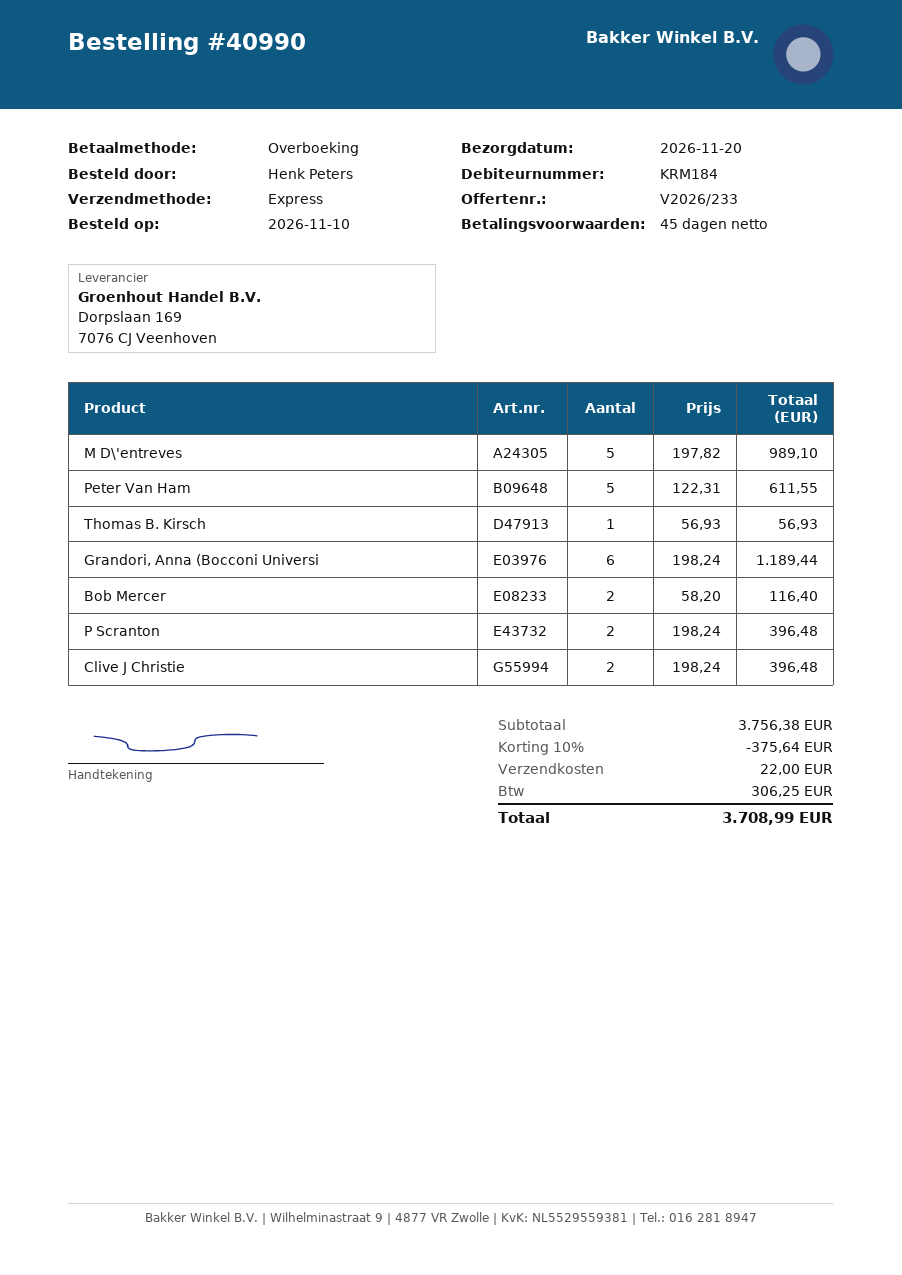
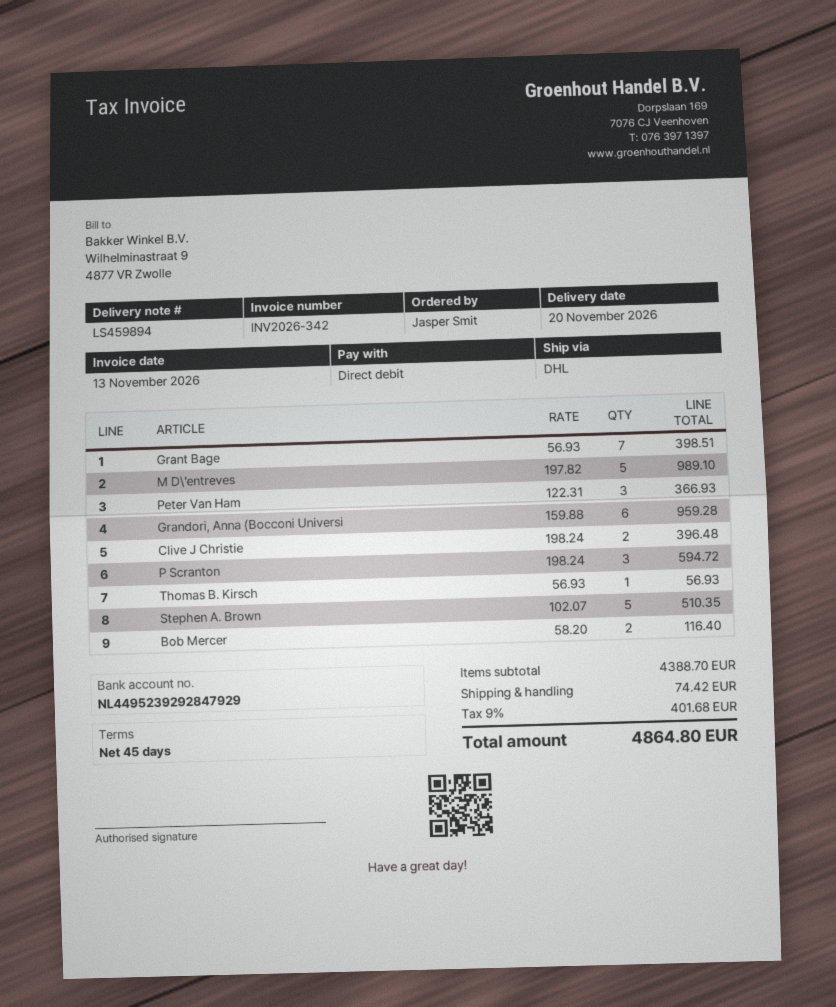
ordered by: Henk Peters -> Jasper Smit
payment method: bank transfer -> direct debit
shipping method: express -> DHL
Peter Van Ham: 5 x 122.31 = 611.55 -> 3 x 122.31 = 366.93
Grandori, Anna (Bocconi Universi: 6 x 198.24 = 1189.44 -> 6 x 159.88 = 959.28
P Scranton: 2 x 198.24 = 396.48 -> 3 x 198.24 = 594.72
Grant Bage: none -> 7 x 56.93 = 398.51
Stephen A. Brown: none -> 5 x 102.07 = 510.35
subtotal: 3756.38 -> 4388.70
discount: 10% = 375.64 -> none
shipping: 22.00 -> 74.42
tax: 306.25 -> 401.68
total: 3708.99 -> 4864.80

